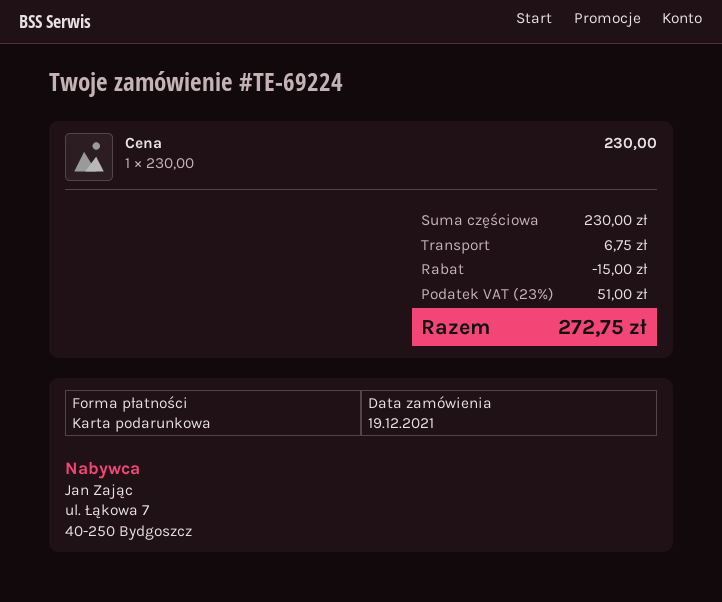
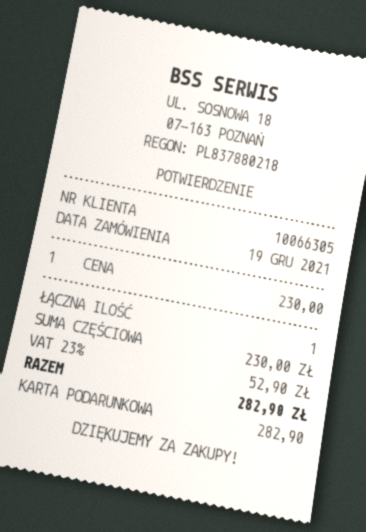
discount: 15.00 -> none
shipping: 6.75 -> none
tax: 23% = 51.00 -> 23% = 52.90
total: 272.75 -> 282.90

